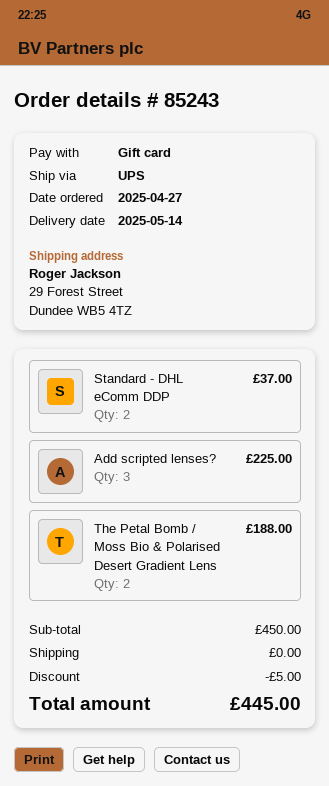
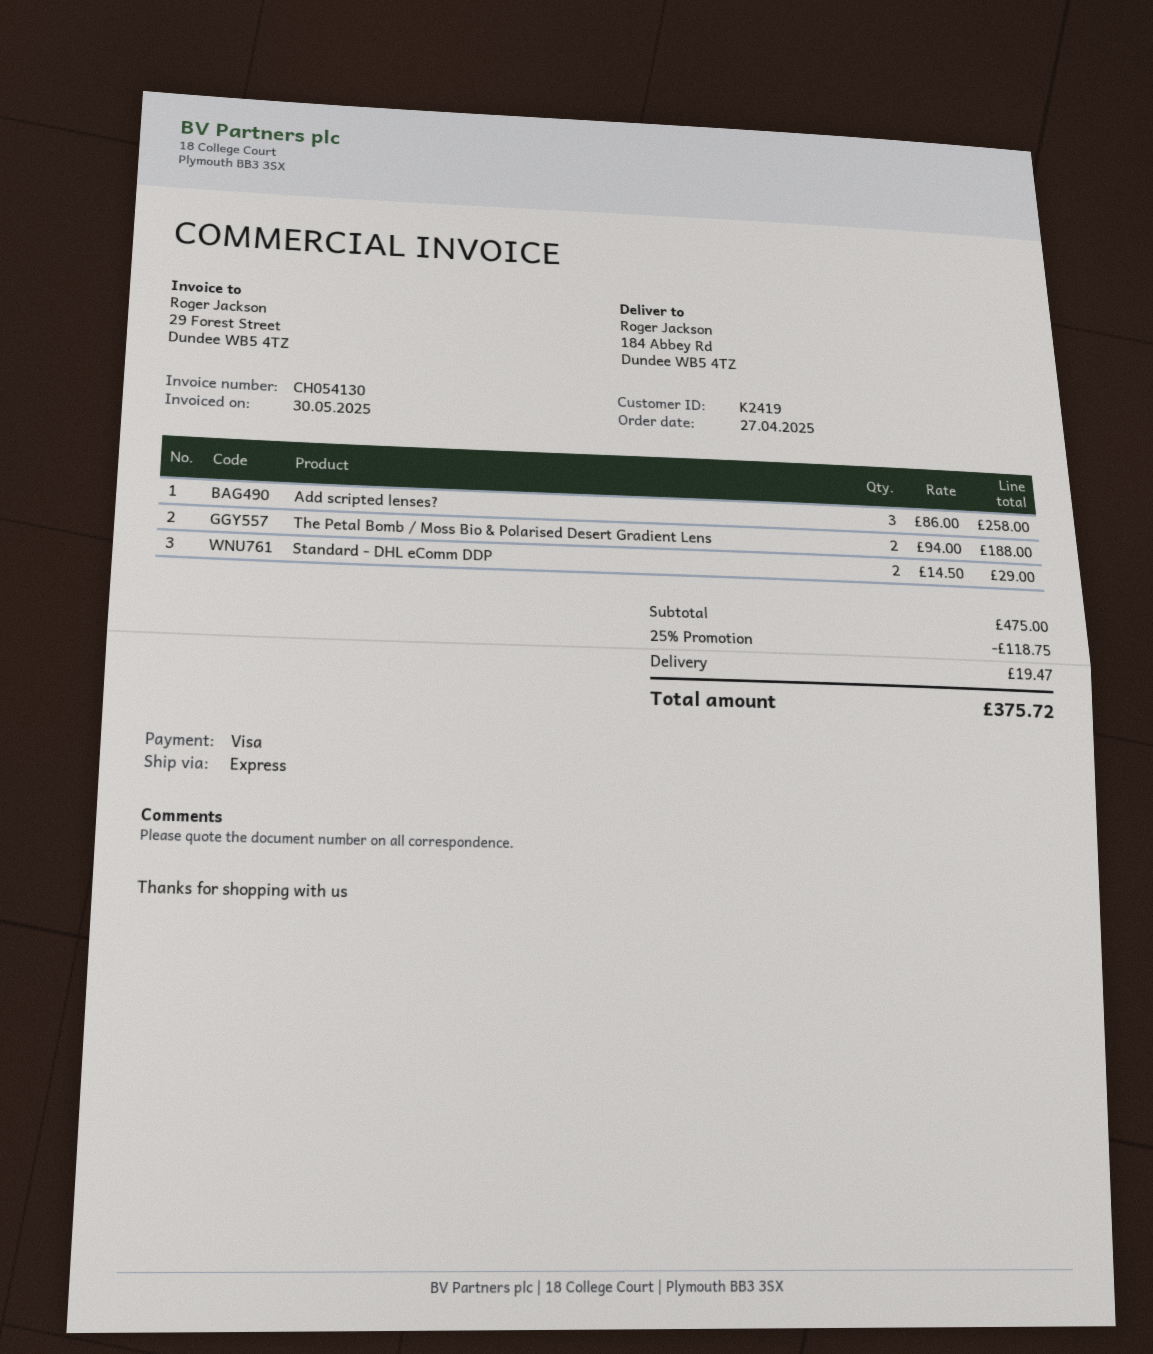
payment method: gift card -> Visa
shipping method: UPS -> express
ship to: 29 Forest Street, Dundee WB5 4TZ -> 184 Abbey Rd, Dundee WB5 4TZ
Standard - DHL eComm DDP: 2 for 37.00 -> 2 for 29.00
Add scripted lenses?: 3 for 225.00 -> 3 for 258.00
subtotal: 450.00 -> 475.00
discount: 5.00 -> 118.75
shipping: 0.00 -> 19.47
total: 445.00 -> 375.72

